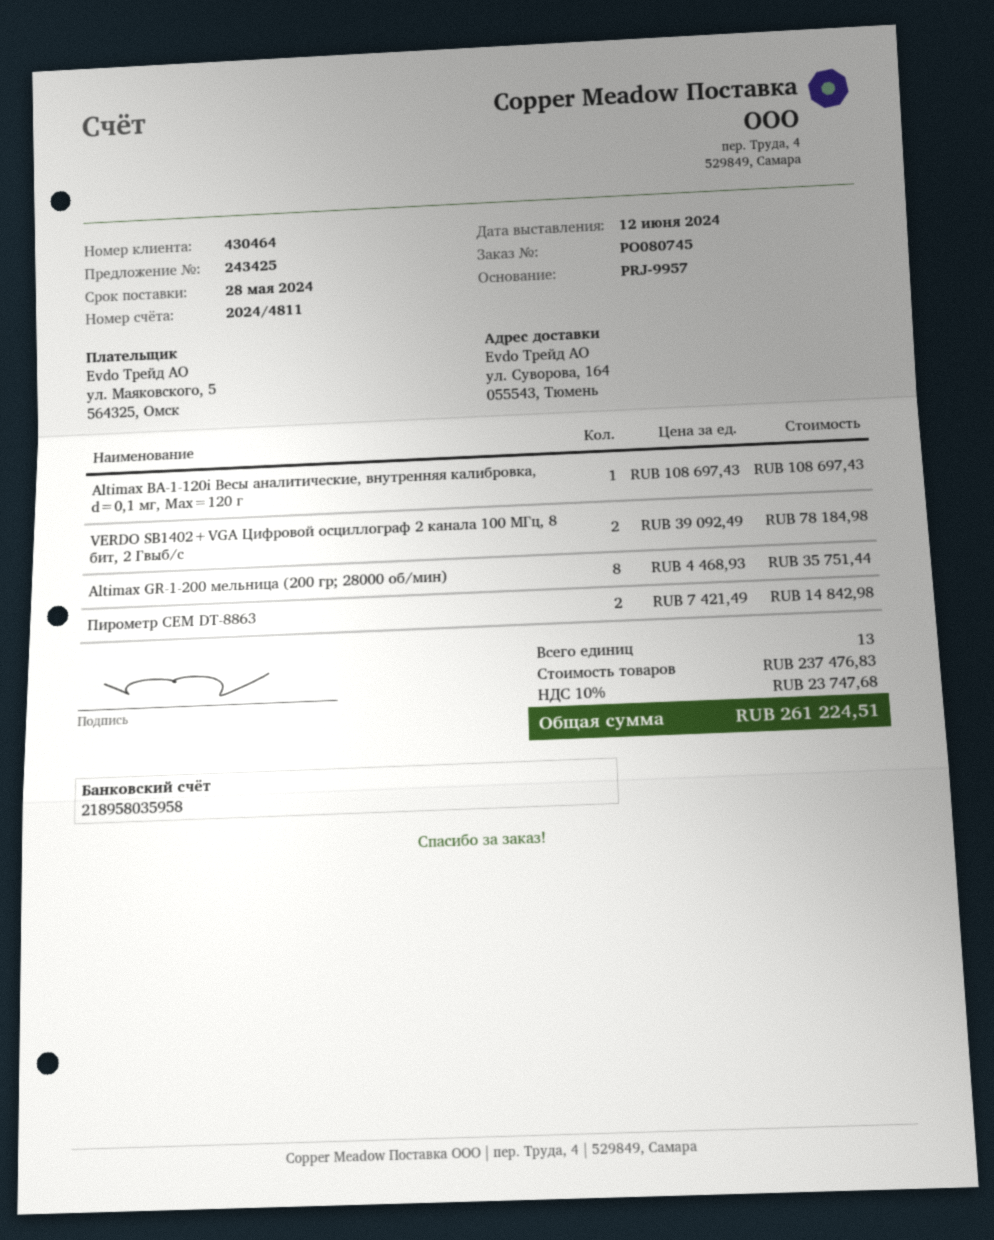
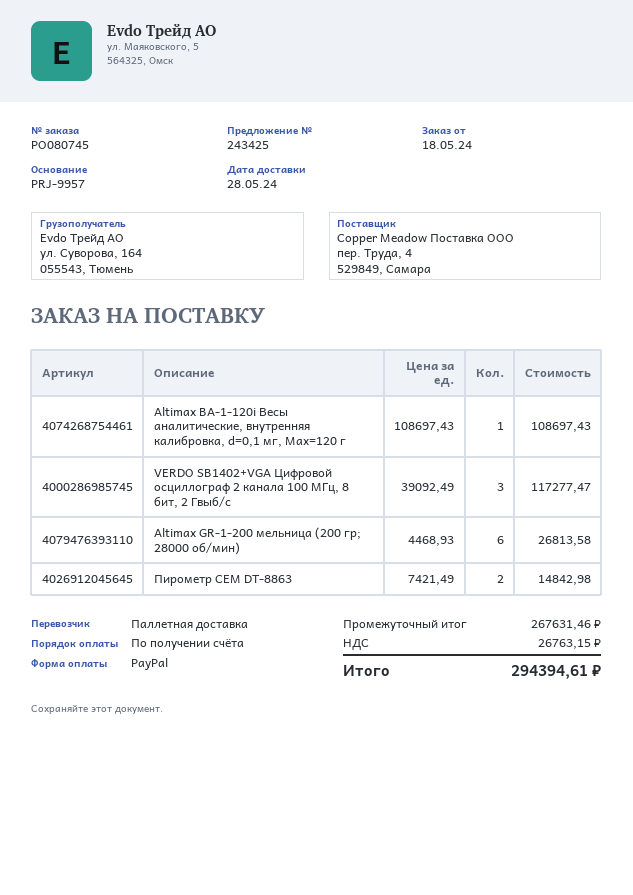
VERDO SB1402+VGA Цифровой осциллограф 2 канала 100 МГц, 8 бит, 2 Гвыб/c: 2 x 39092.49 = 78184.98 -> 3 x 39092.49 = 117277.47
Altimax GR-1-200 мельница (200 гр; 28000 об/мин): 8 x 4468.93 = 35751.44 -> 6 x 4468.93 = 26813.58
subtotal: 237476.83 -> 267631.46
tax: 23747.68 -> 26763.15
total: 261224.51 -> 294394.61

